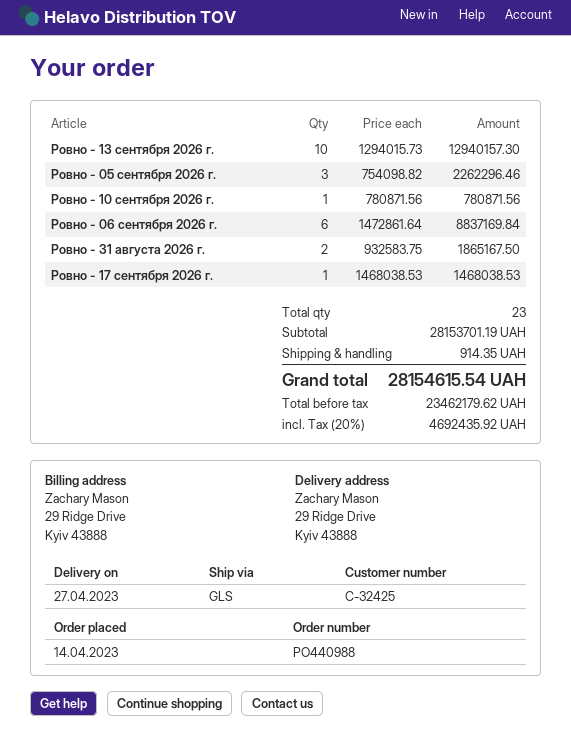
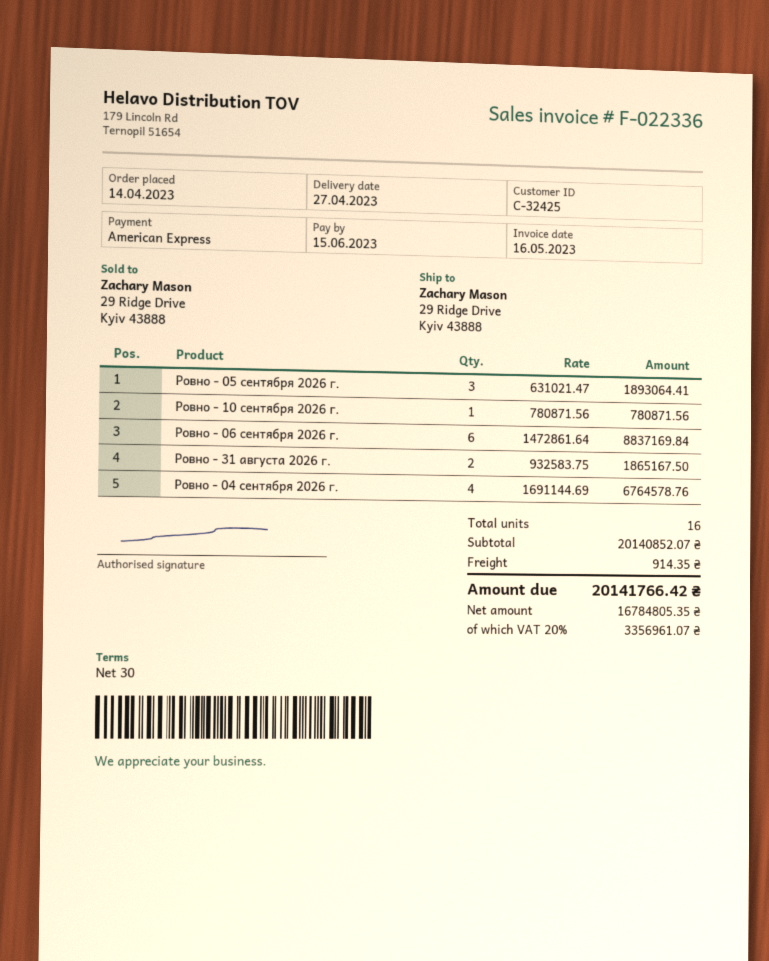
Ровно - 13 сентября 2026 г.: 10 x 1294015.73 = 12940157.30 -> none
Ровно - 05 сентября 2026 г.: 3 x 754098.82 = 2262296.46 -> 3 x 631021.47 = 1893064.41
Ровно - 17 сентября 2026 г.: 1 x 1468038.53 = 1468038.53 -> none
Ровно - 04 сентября 2026 г.: none -> 4 x 1691144.69 = 6764578.76
total quantity: 23 -> 16
subtotal: 28153701.19 -> 20140852.07
net: 23462179.62 -> 16784805.35
tax: 20% = 4692435.92 -> 20% = 3356961.07
total: 28154615.54 -> 20141766.42

